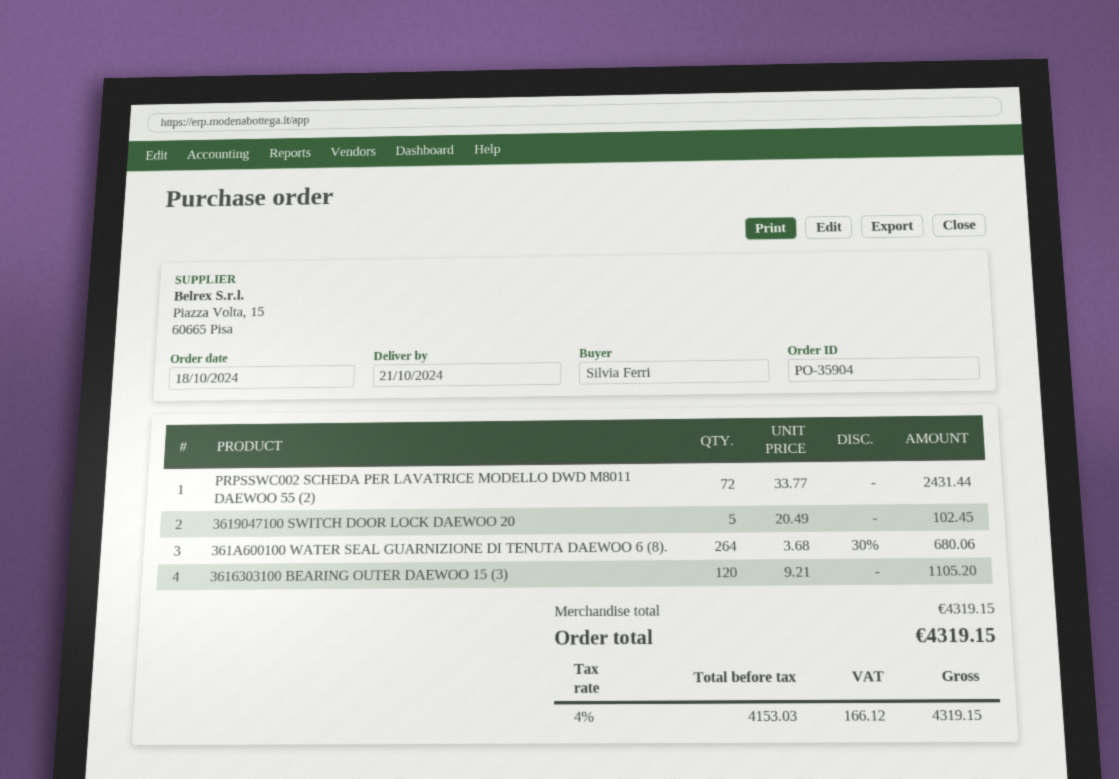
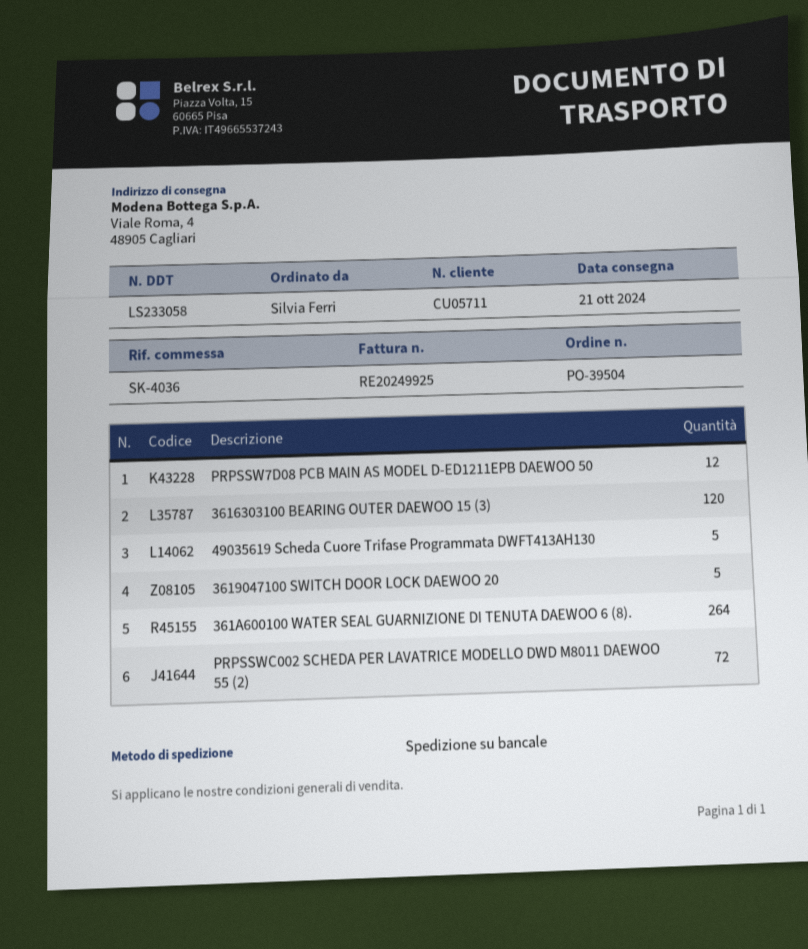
order number: PO-35904 -> PO-39504
PRPSSW7D08 PCB MAIN AS MODEL D-ED1211EPB DAEWOO 50: none -> 12
49035619 Scheda Cuore Trifase Programmata DWFT413AH130: none -> 5

